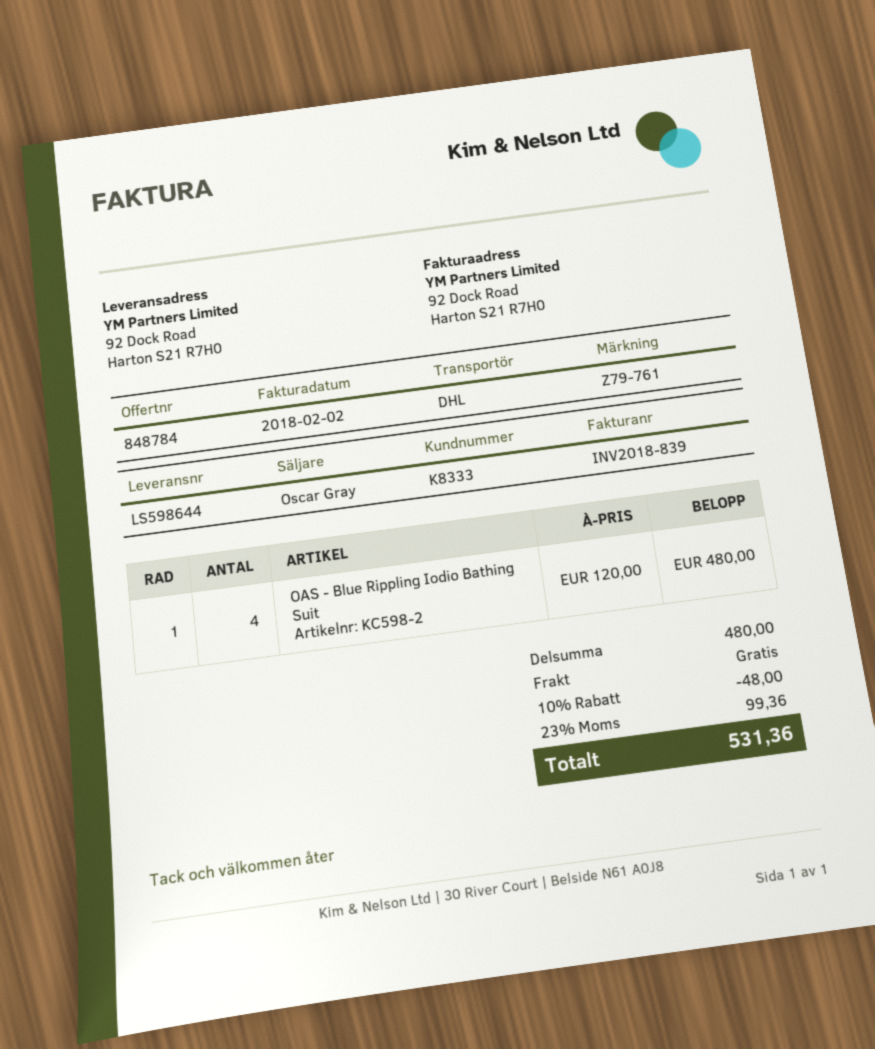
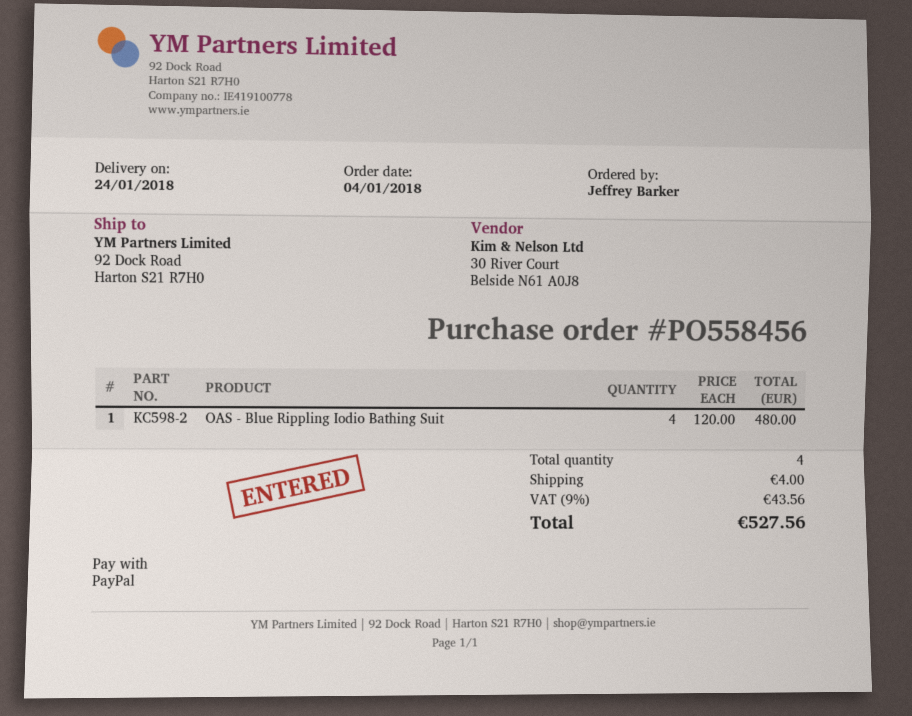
discount: 10% = 48.00 -> none
shipping: 0.00 -> 4.00
tax: 23% = 99.36 -> 9% = 43.56
total: 531.36 -> 527.56

